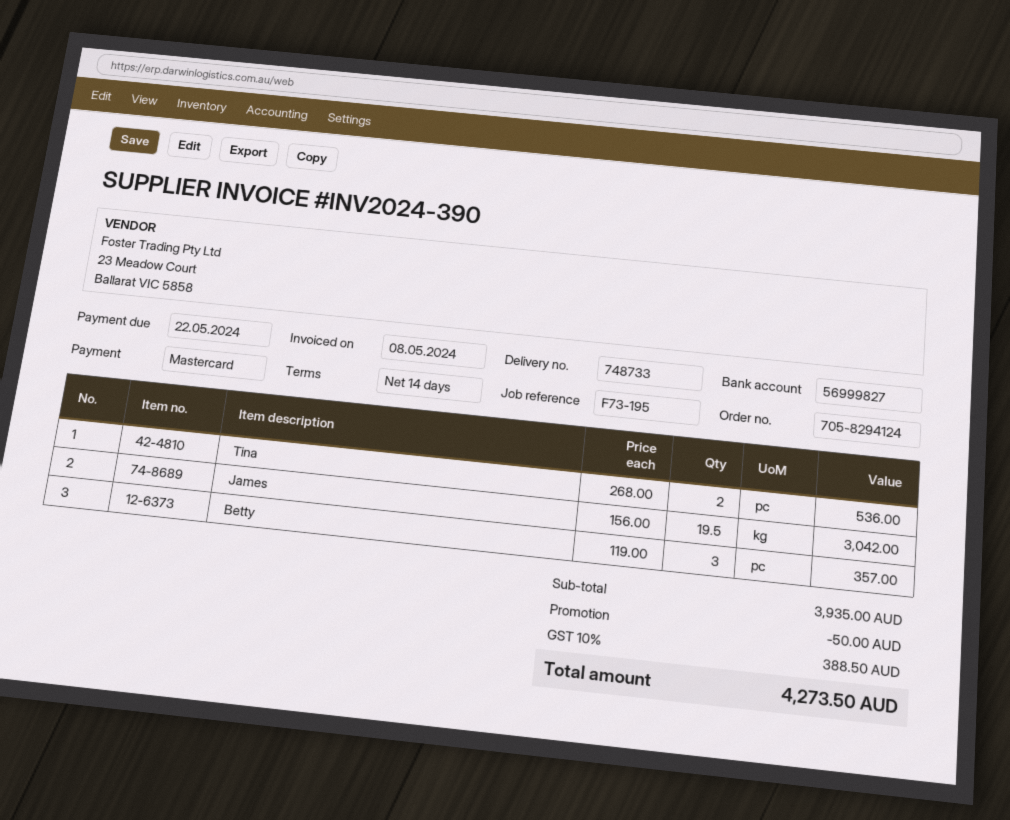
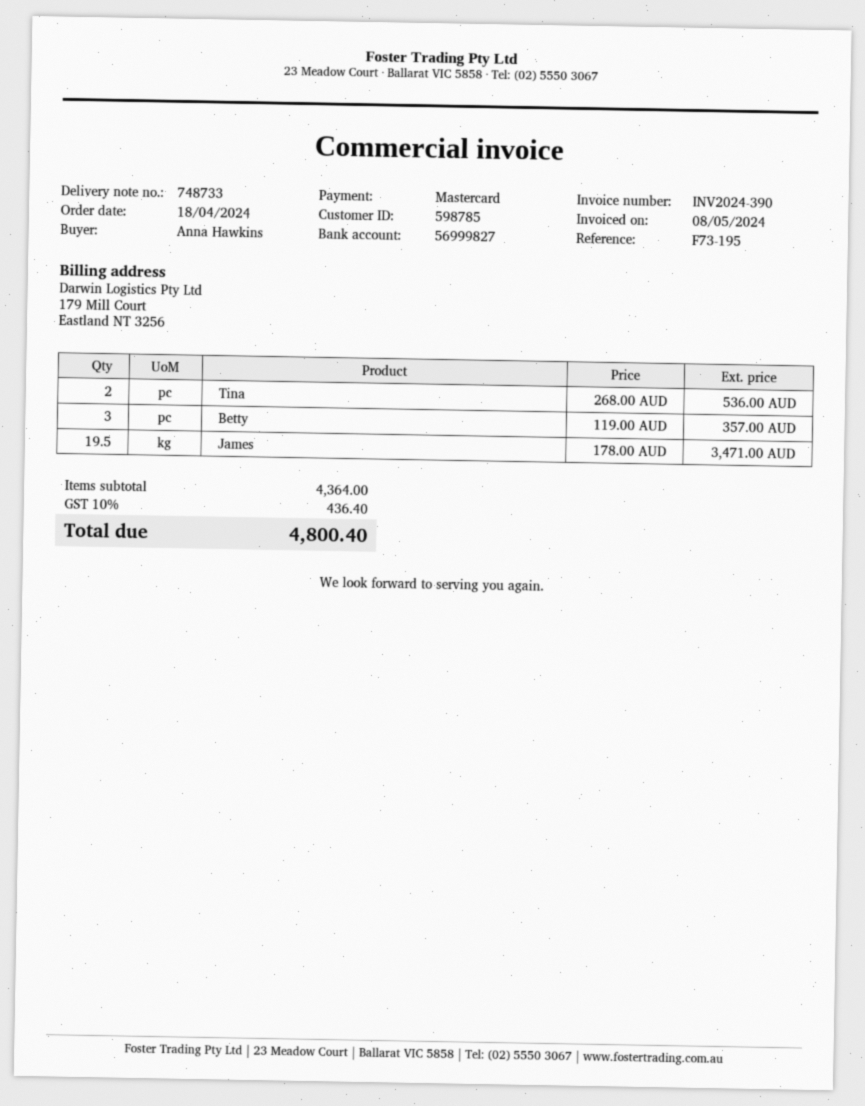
James: 19.5 x 156.00 = 3042.00 -> 19.5 x 178.00 = 3471.00
subtotal: 3935.00 -> 4364.00
discount: 50.00 -> none
tax: 10% = 388.50 -> 10% = 436.40
total: 4273.50 -> 4800.40

